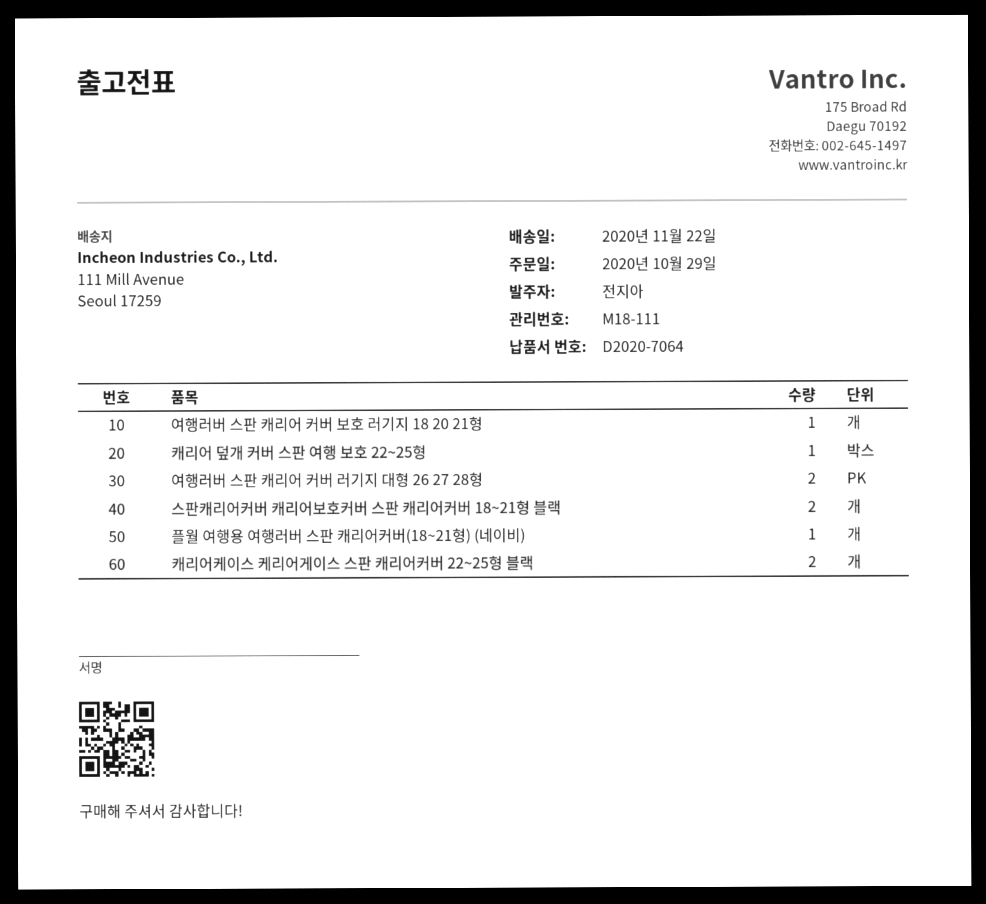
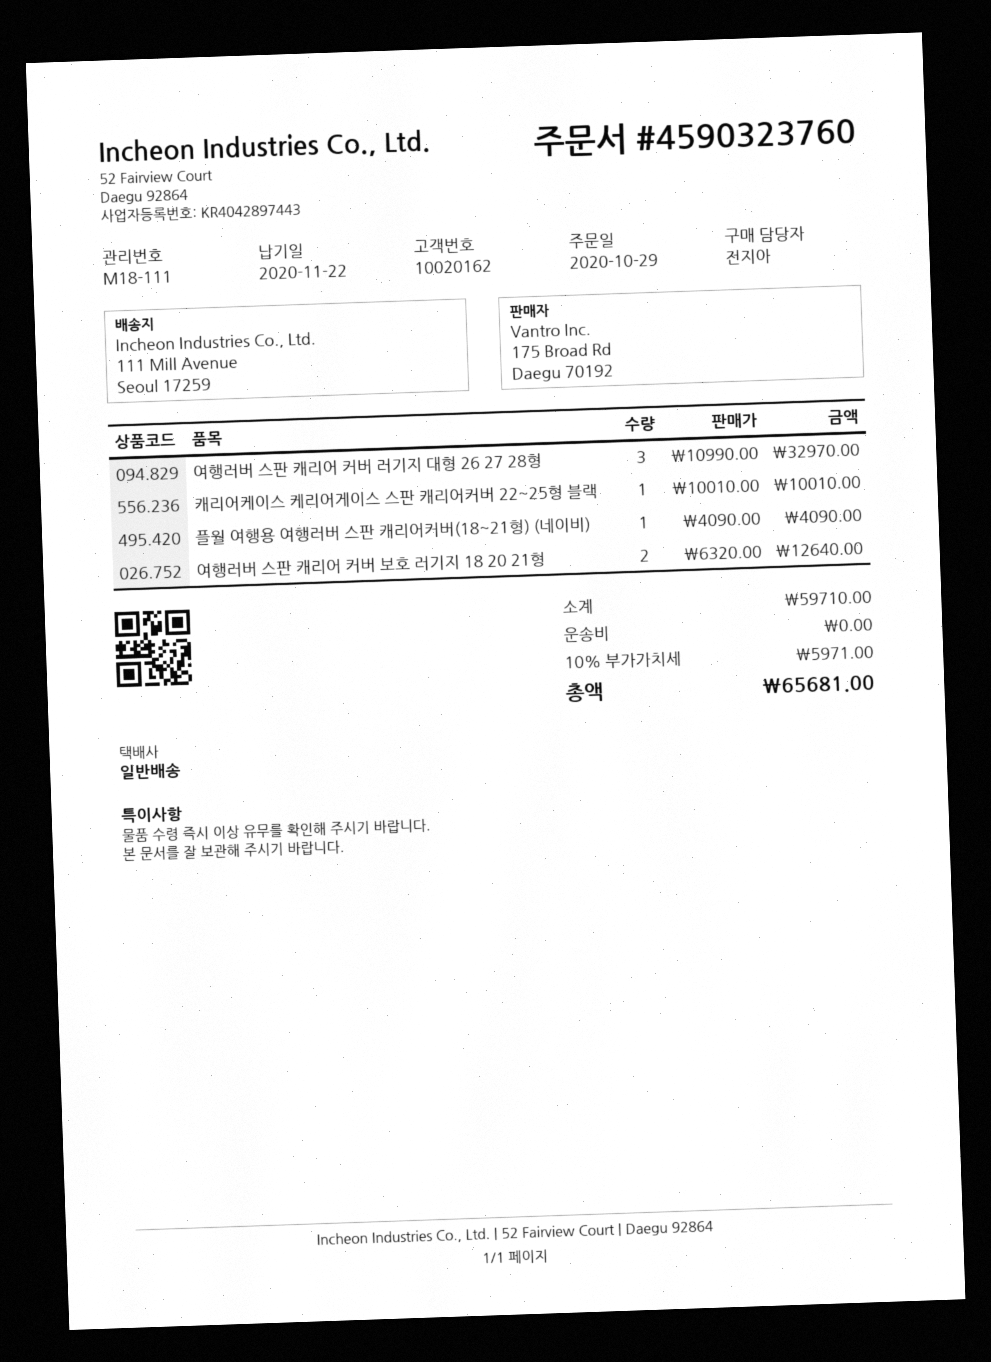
여행러버 스판 캐리어 커버 보호 러기지 18 20 21형: 1 -> 2
캐리어 덮개 커버 스판 여행 보호 22~25형: 1 -> none
여행러버 스판 캐리어 커버 러기지 대형 26 27 28형: 2 -> 3
스판캐리어커버 캐리어보호커버 스판 캐리어커버 18~21형 블랙: 2 -> none
캐리어케이스 케리어게이스 스판 캐리어커버 22~25형 블랙: 2 -> 1

